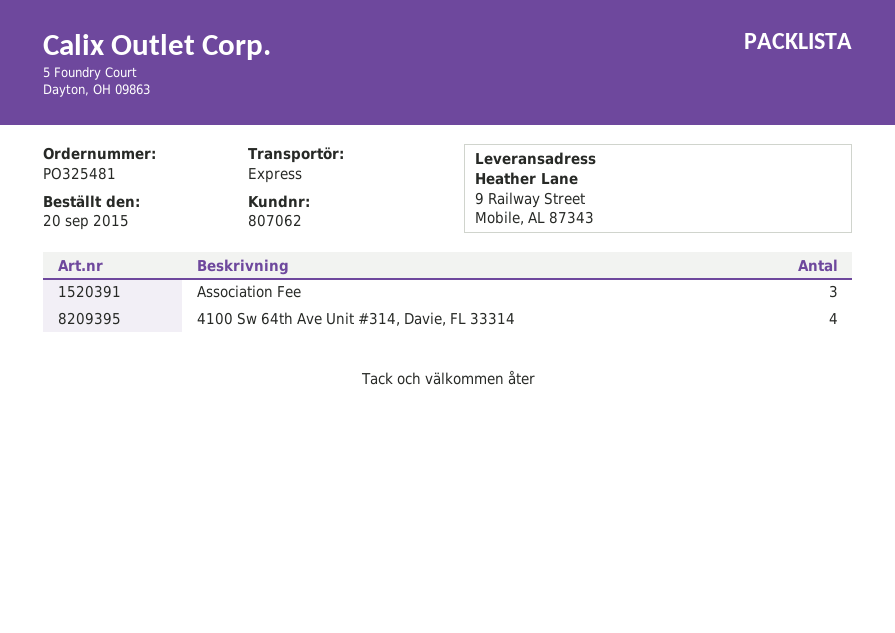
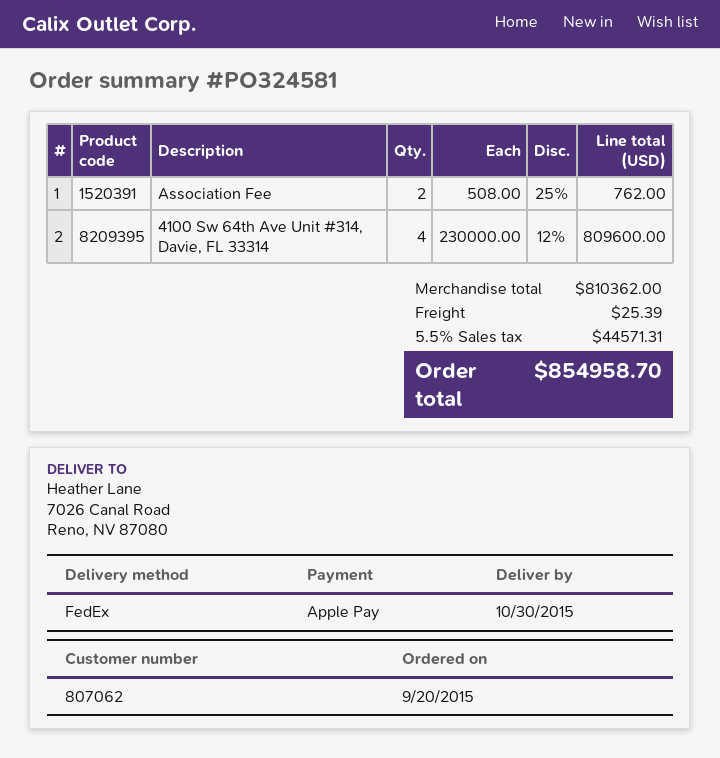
order number: PO325481 -> PO324581
shipping method: express -> FedEx
ship to: 9 Railway Street, Mobile, AL 87343 -> 7026 Canal Road, Reno, NV 87080
Association Fee: 3 -> 2

